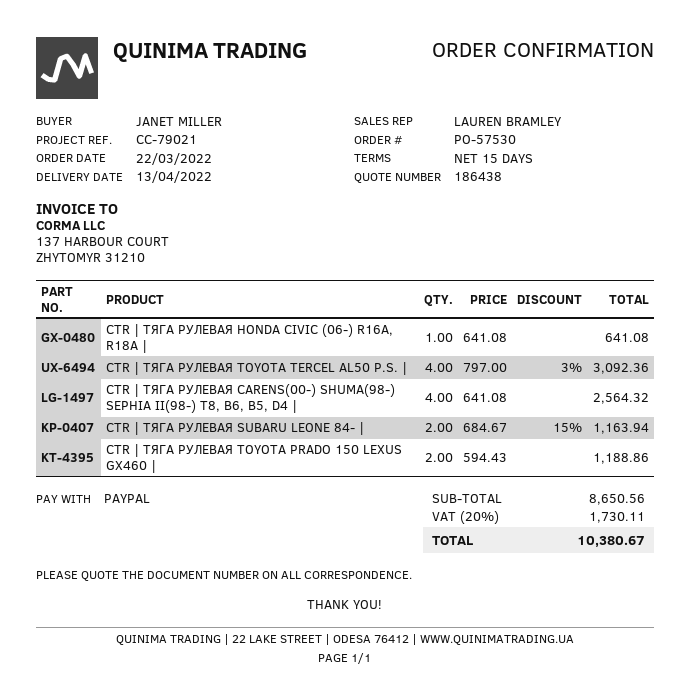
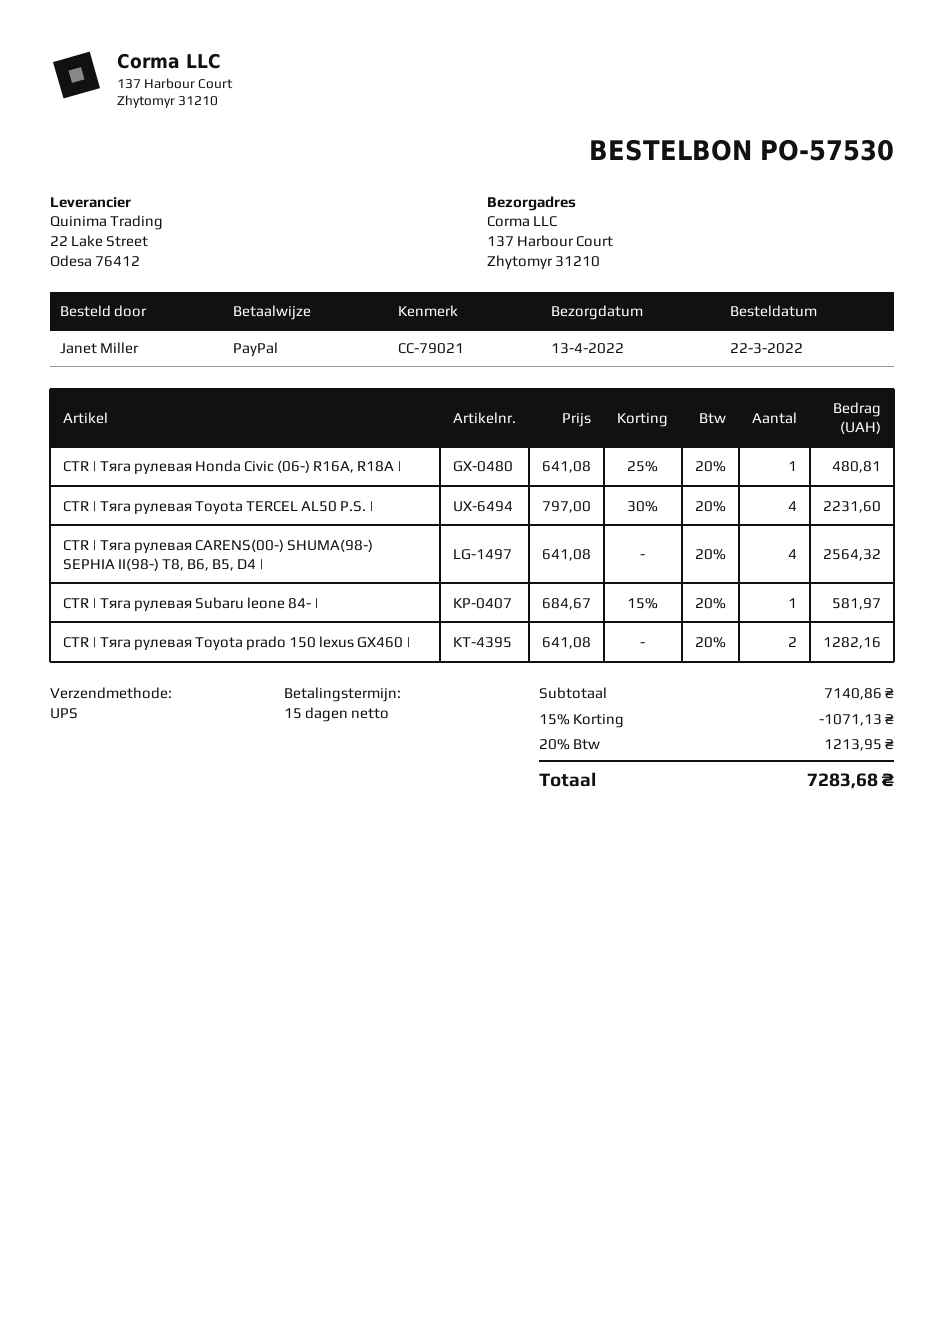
CTR | ТЯГА РУЛЕВАЯ HONDA CIVIC (06-) R16A, R18A |: 1 x 641.08 = 641.08 -> 1 x 641.08 - 25% = 480.81
CTR | ТЯГА РУЛЕВАЯ TOYOTA TERCEL AL50 P.S. |: 4 x 797.00 - 3% = 3092.36 -> 4 x 797.00 - 30% = 2231.60
CTR | ТЯГА РУЛЕВАЯ SUBARU LEONE 84- |: 2 x 684.67 - 15% = 1163.94 -> 1 x 684.67 - 15% = 581.97
CTR | ТЯГА РУЛЕВАЯ TOYOTA PRADO 150 LEXUS GX460 |: 2 x 594.43 = 1188.86 -> 2 x 641.08 = 1282.16
subtotal: 8650.56 -> 7140.86
discount: none -> 15% = 1071.13
tax: 20% = 1730.11 -> 20% = 1213.95
total: 10380.67 -> 7283.68

